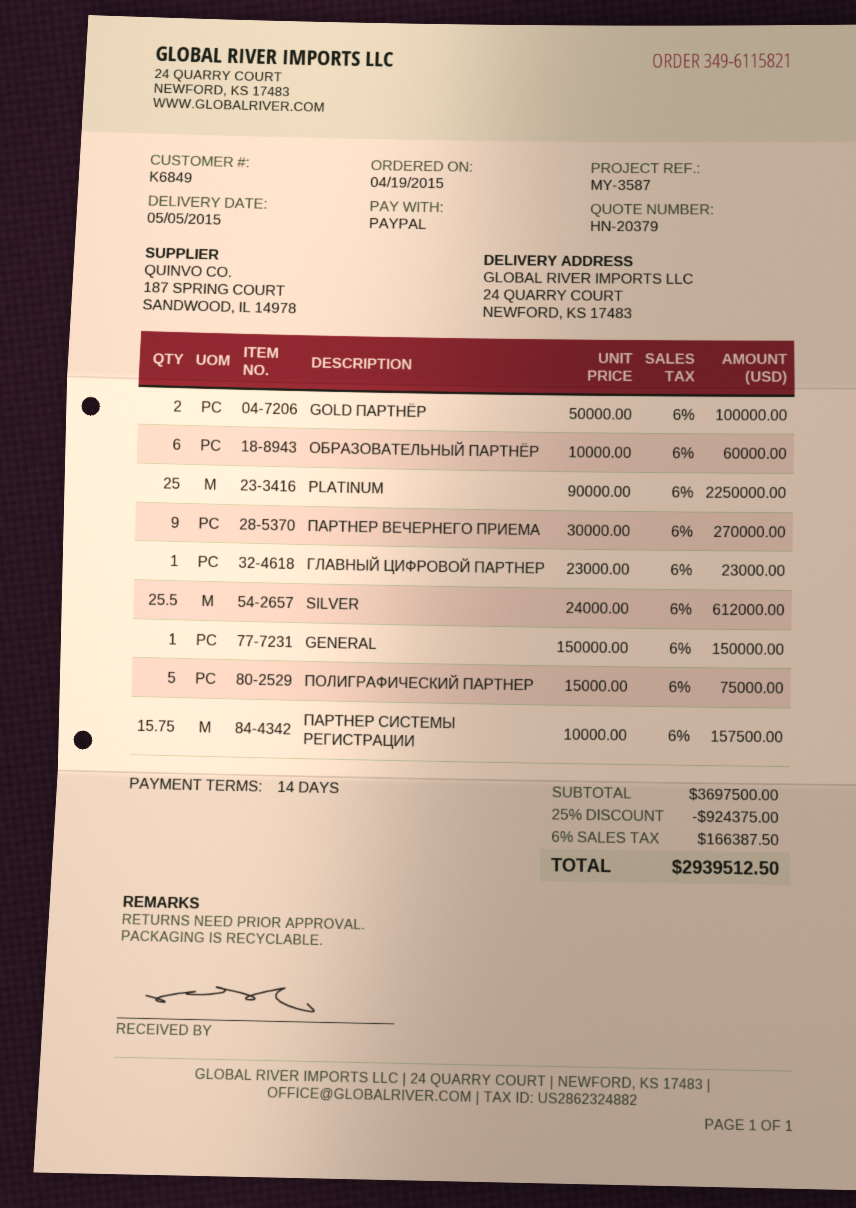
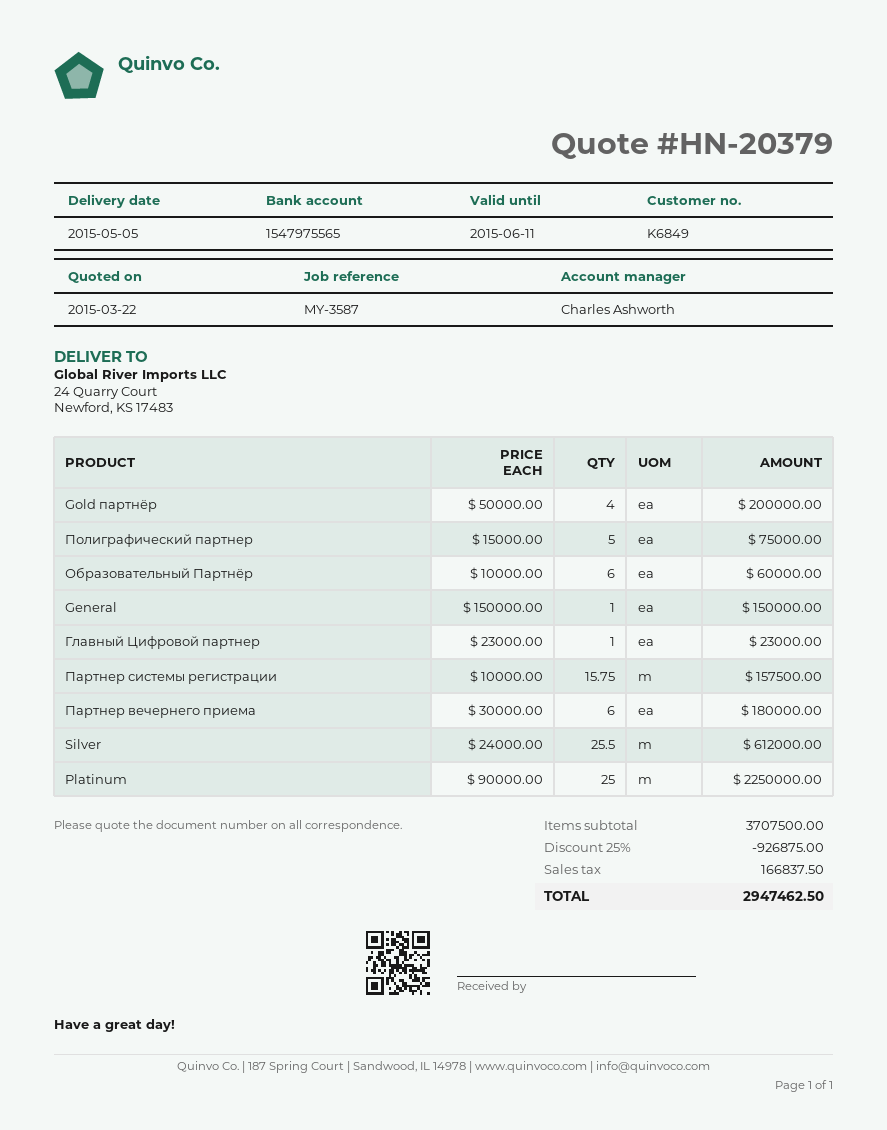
GOLD ПАРТНЁР: 2 x 50000.00 = 100000.00 -> 4 x 50000.00 = 200000.00
ПАРТНЕР ВЕЧЕРНЕГО ПРИЕМА: 9 x 30000.00 = 270000.00 -> 6 x 30000.00 = 180000.00
subtotal: 3697500.00 -> 3707500.00
discount: 25% = 924375.00 -> 25% = 926875.00
tax: 166387.50 -> 166837.50
total: 2939512.50 -> 2947462.50

